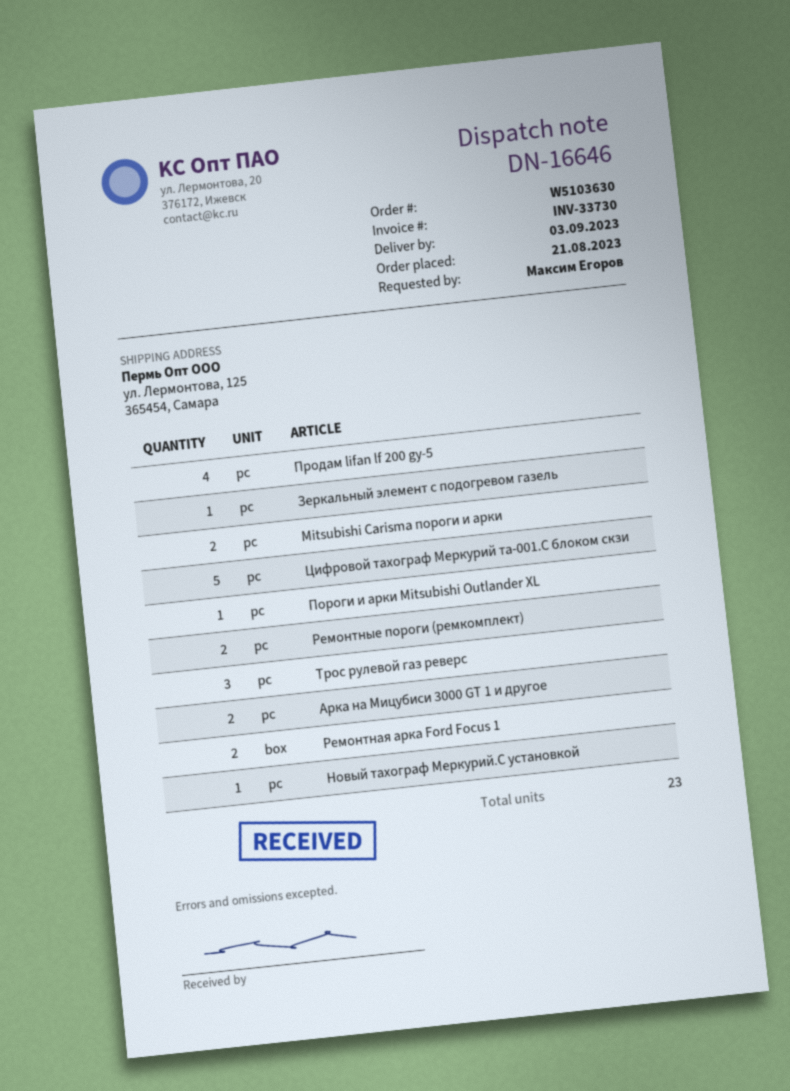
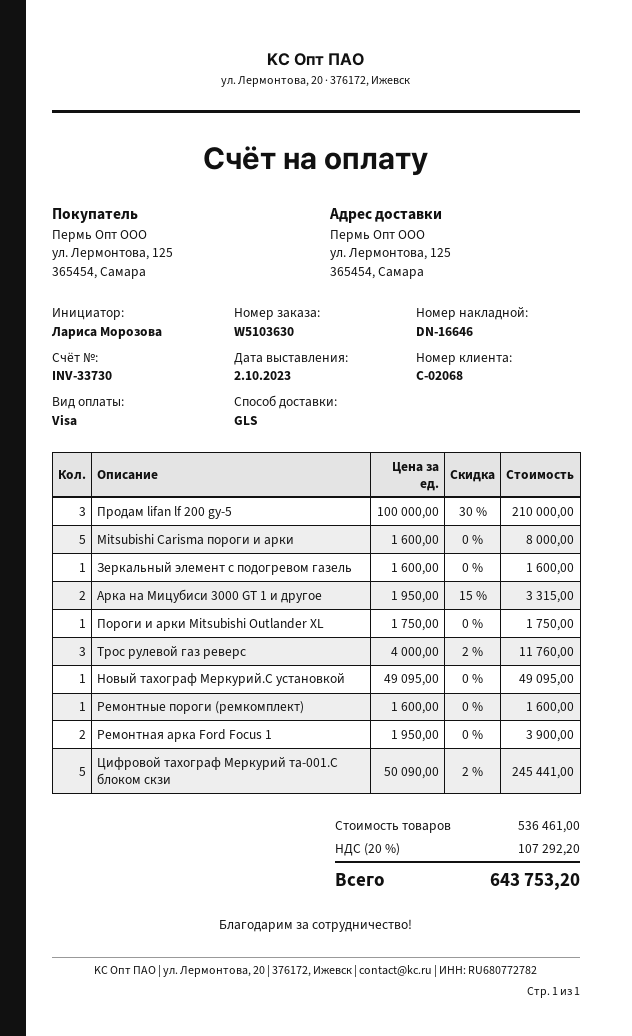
ordered by: Максим Егоров -> Лариса Морозова
Продам lifan lf 200 gy-5: 4 -> 3
Mitsubishi Carisma пороги и арки: 2 -> 5
Ремонтные пороги (ремкомплект): 2 -> 1

